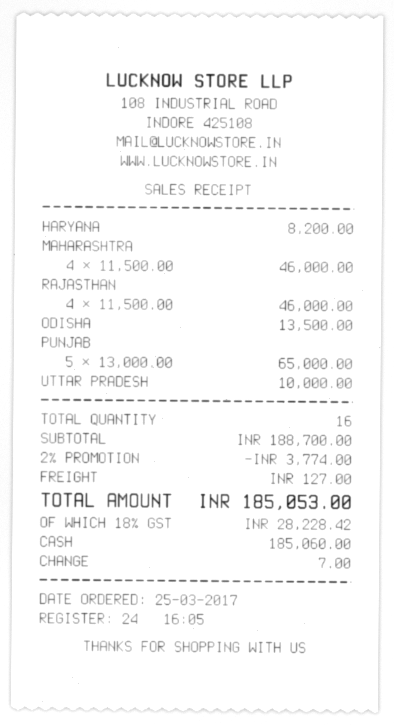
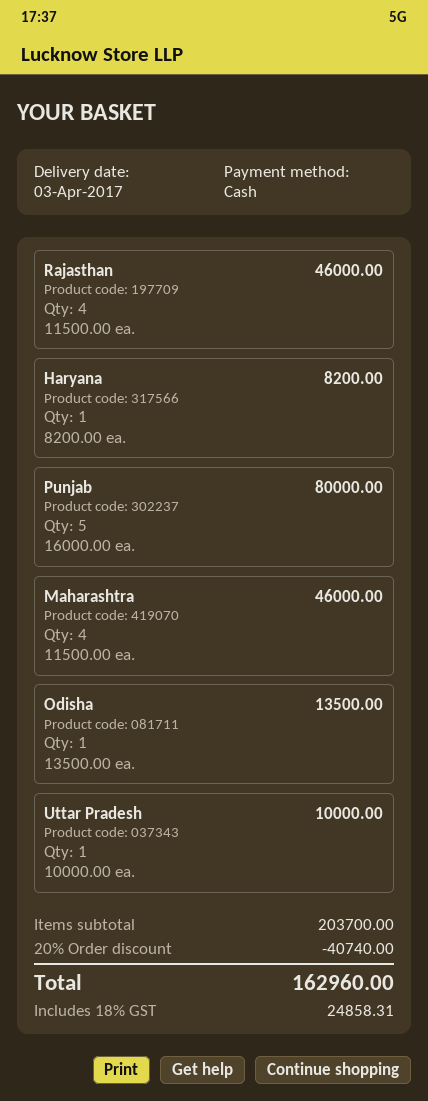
PUNJAB: 5 x 13000.00 = 65000.00 -> 5 x 16000.00 = 80000.00
subtotal: 188700.00 -> 203700.00
discount: 2% = 3774.00 -> 20% = 40740.00
shipping: 127.00 -> none
tax: 18% = 28228.42 -> 18% = 24858.31
total: 185053.00 -> 162960.00

